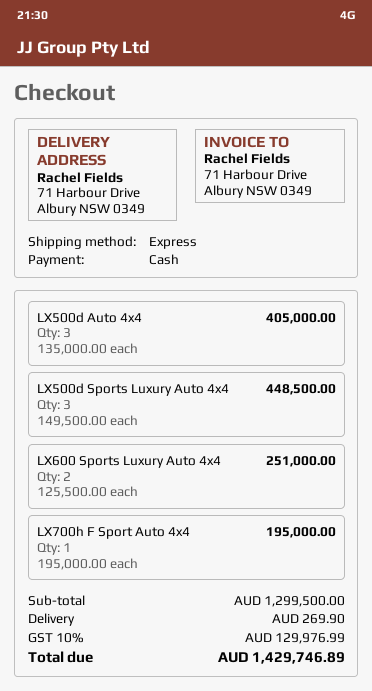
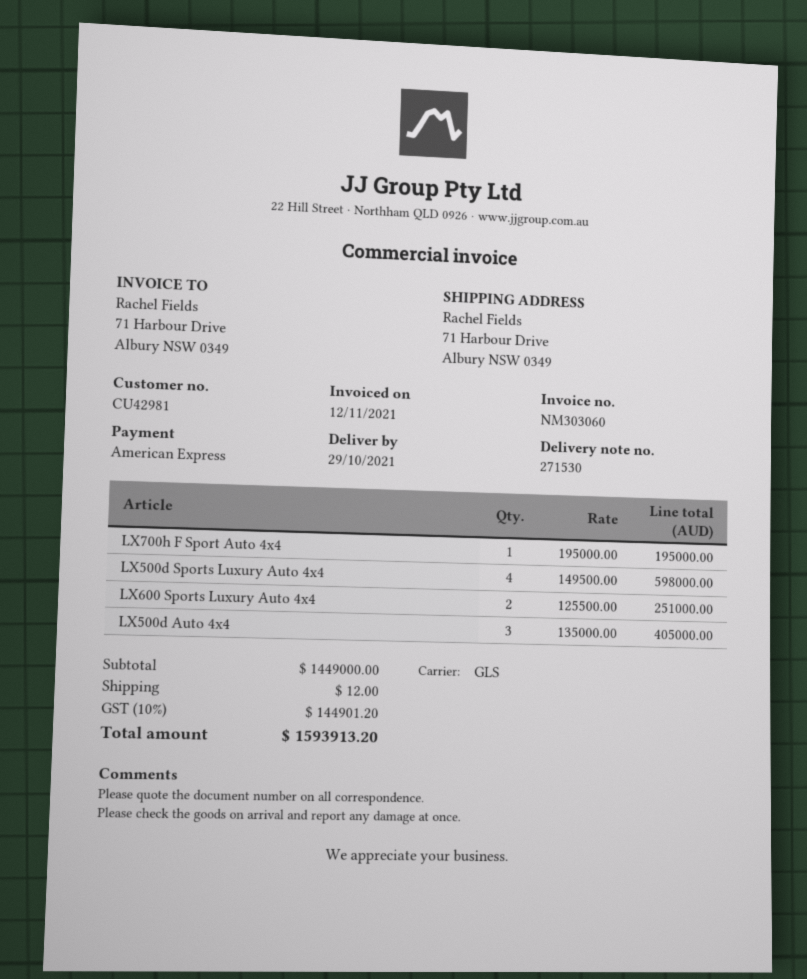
payment method: cash -> American Express
shipping method: express -> GLS
LX500d Sports Luxury Auto 4x4: 3 x 149500.00 = 448500.00 -> 4 x 149500.00 = 598000.00
subtotal: 1299500.00 -> 1449000.00
shipping: 269.90 -> 12.00
tax: 10% = 129976.99 -> 10% = 144901.20
total: 1429746.89 -> 1593913.20

